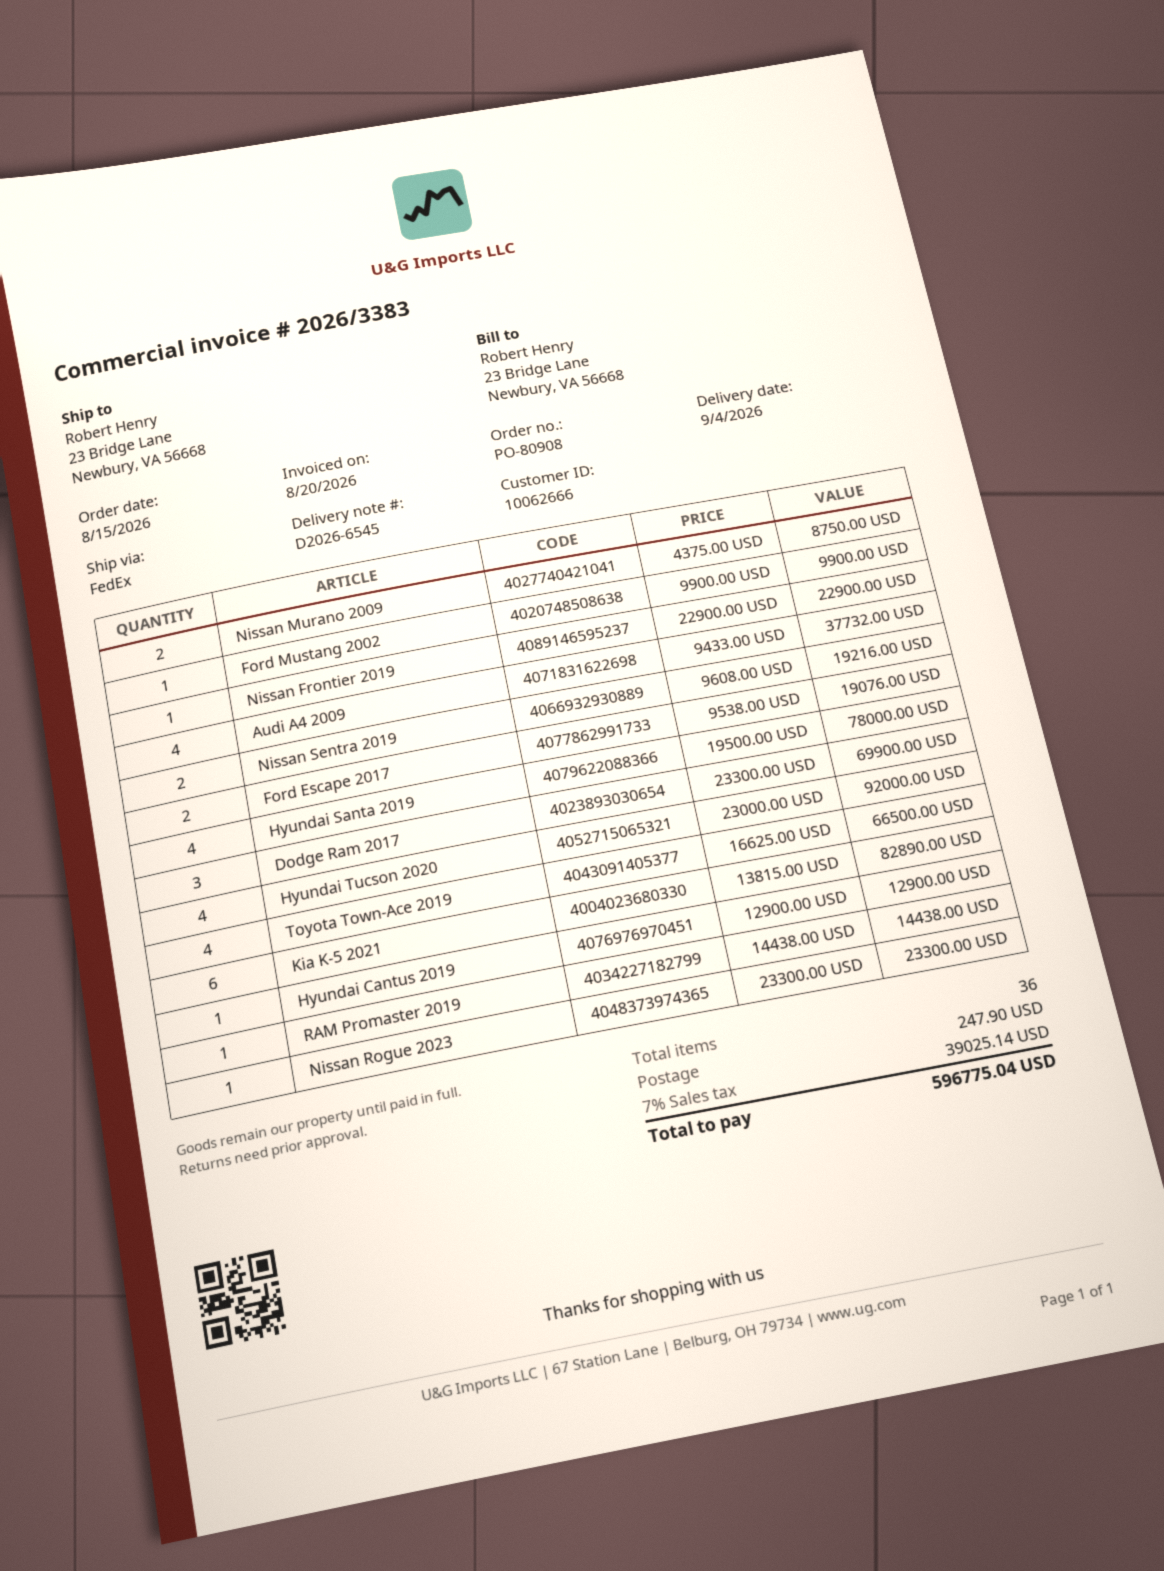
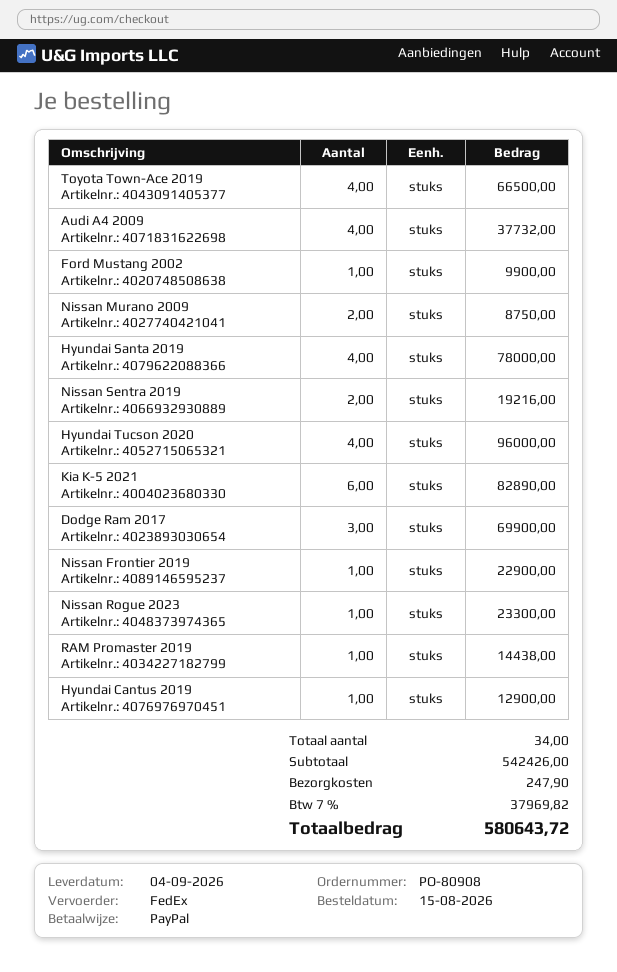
Ford Escape 2017: 2 for 19076.00 -> none
Hyundai Tucson 2020: 4 for 92000.00 -> 4 for 96000.00
total quantity: 36 -> 34
tax: 7% = 39025.14 -> 7% = 37969.82
total: 596775.04 -> 580643.72

